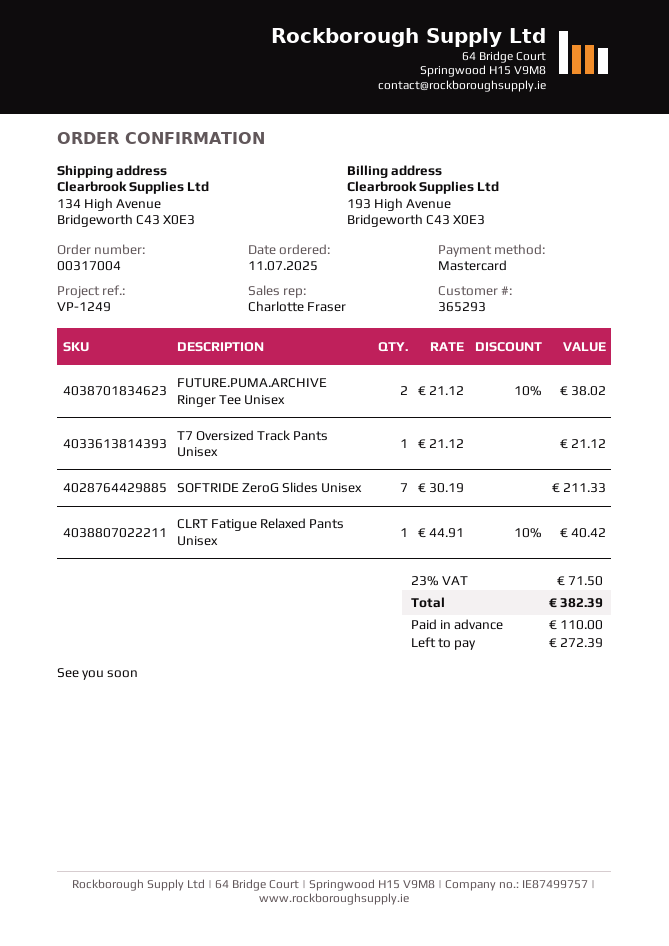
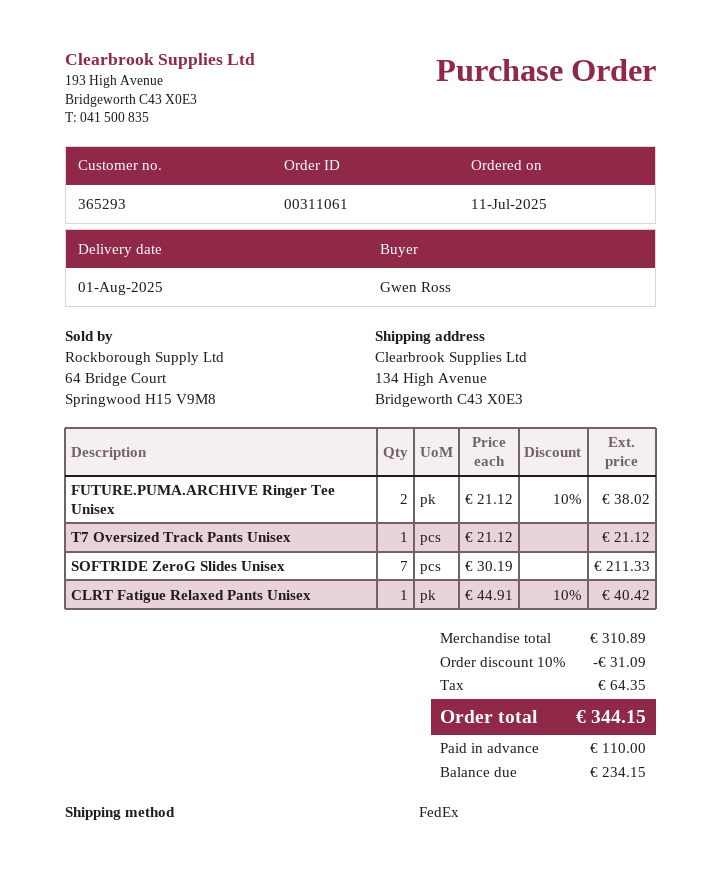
order number: 00317004 -> 00311061
discount: none -> 10% = 31.09
tax: 71.50 -> 64.35
total: 382.39 -> 344.15
balance: 272.39 -> 234.15

